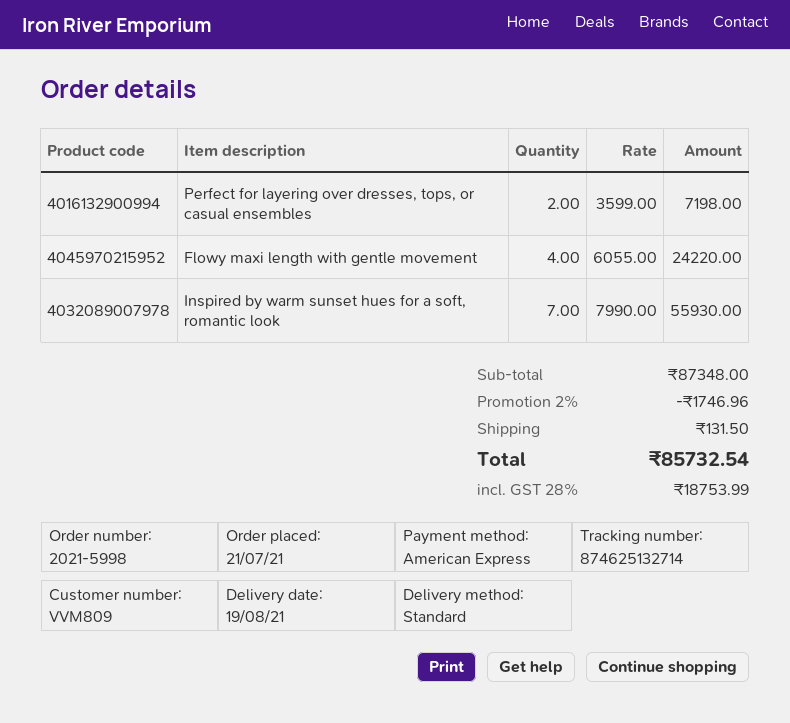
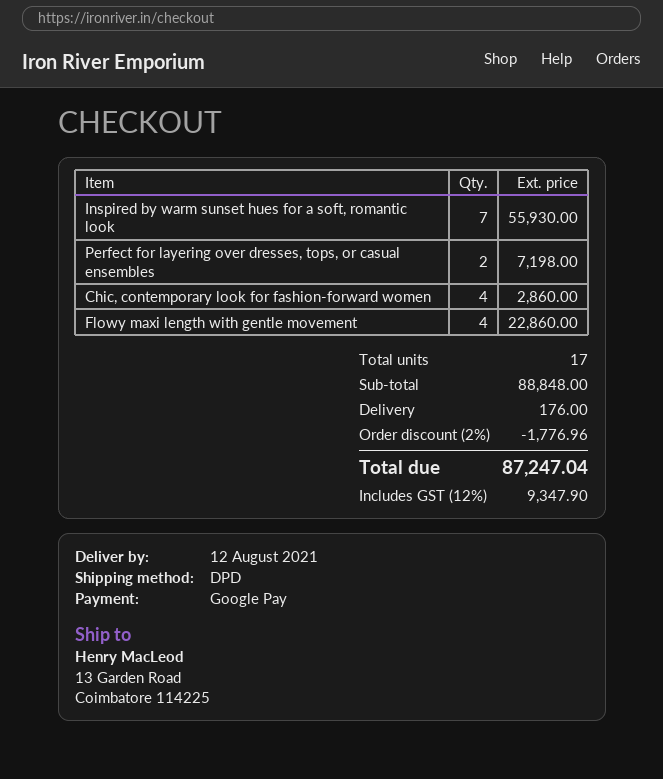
delivery date: 2021-08-19 -> 2021-08-12
payment method: American Express -> Google Pay
shipping method: standard -> DPD
Flowy maxi length with gentle movement: 4 for 24220.00 -> 4 for 22860.00
Chic, contemporary look for fashion-forward women: none -> 4 for 2860.00
subtotal: 87348.00 -> 88848.00
discount: 2% = 1746.96 -> 2% = 1776.96
shipping: 131.50 -> 176.00
tax: 28% = 18753.99 -> 12% = 9347.90
total: 85732.54 -> 87247.04

